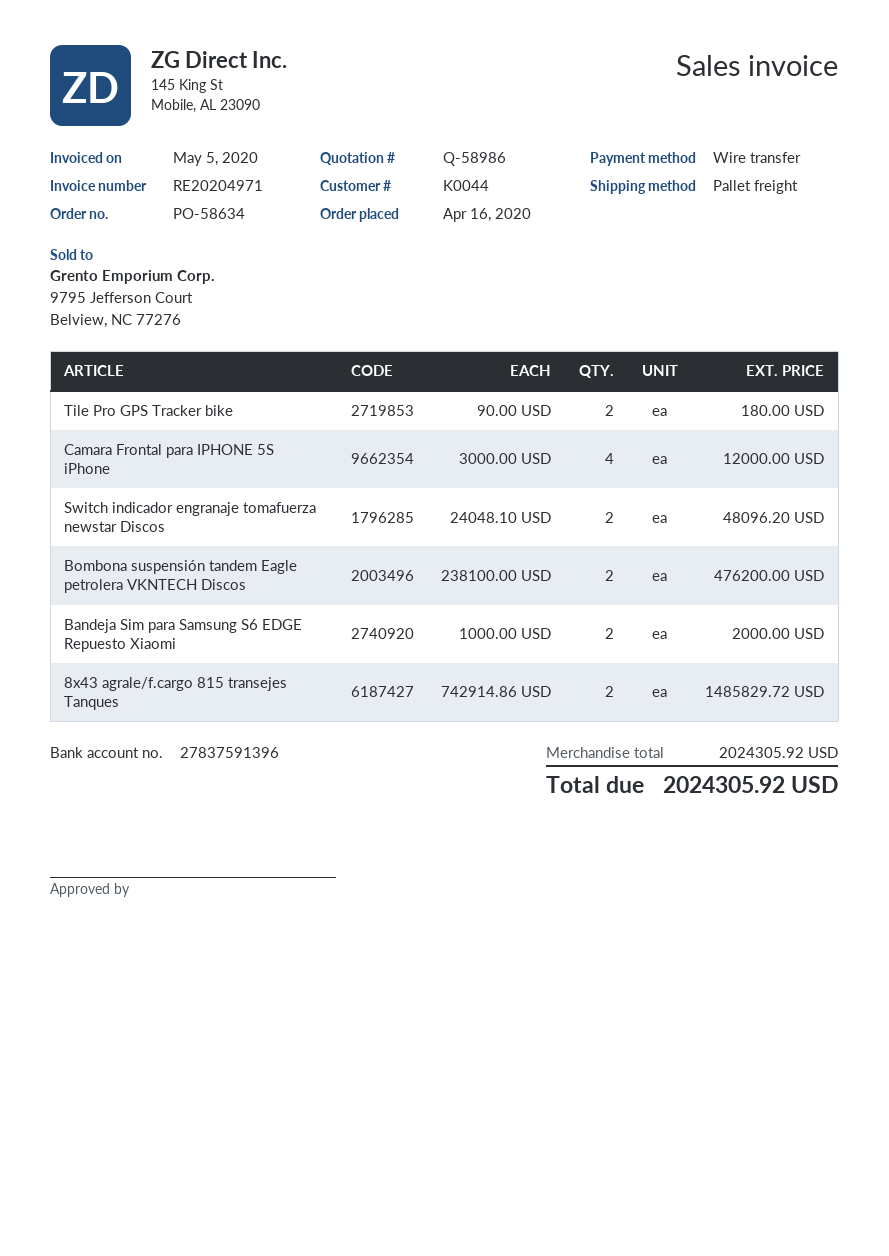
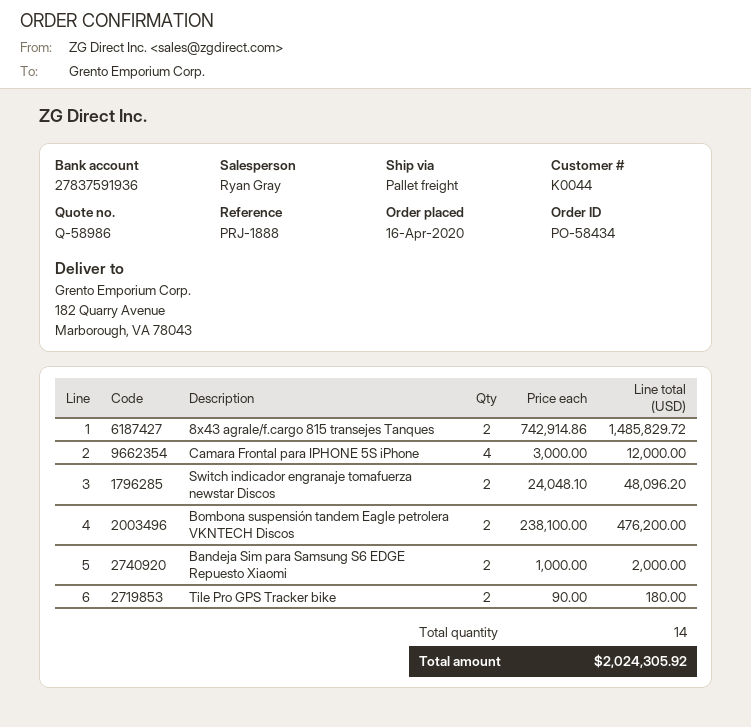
order number: PO-58634 -> PO-58434
bank account: 27837591396 -> 27837591936

